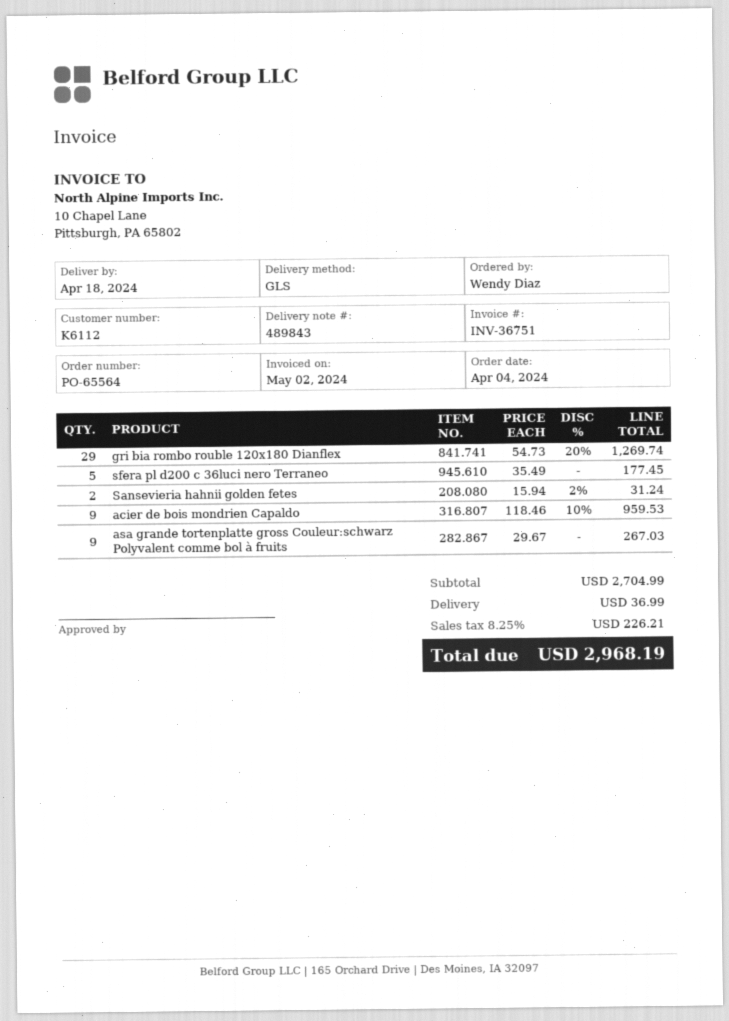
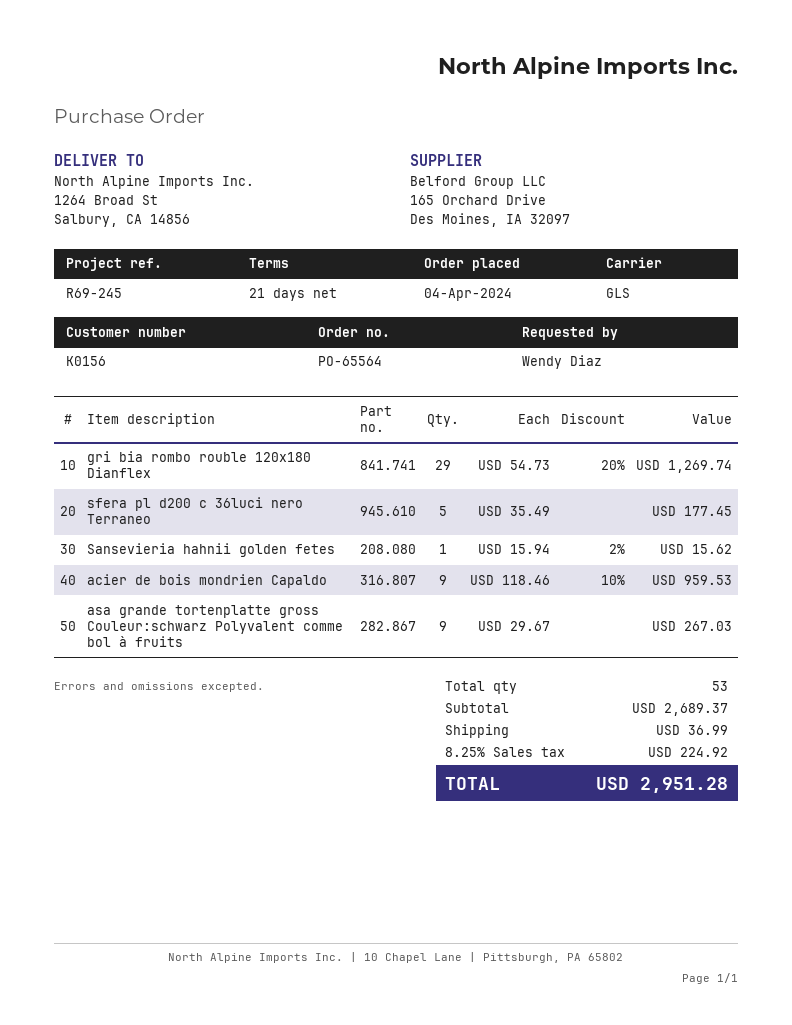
customer number: K6112 -> K0156
Sansevieria hahnii golden fetes: 2 x 15.94 - 2% = 31.24 -> 1 x 15.94 - 2% = 15.62
subtotal: 2704.99 -> 2689.37
tax: 8.25% = 226.21 -> 8.25% = 224.92
total: 2968.19 -> 2951.28

